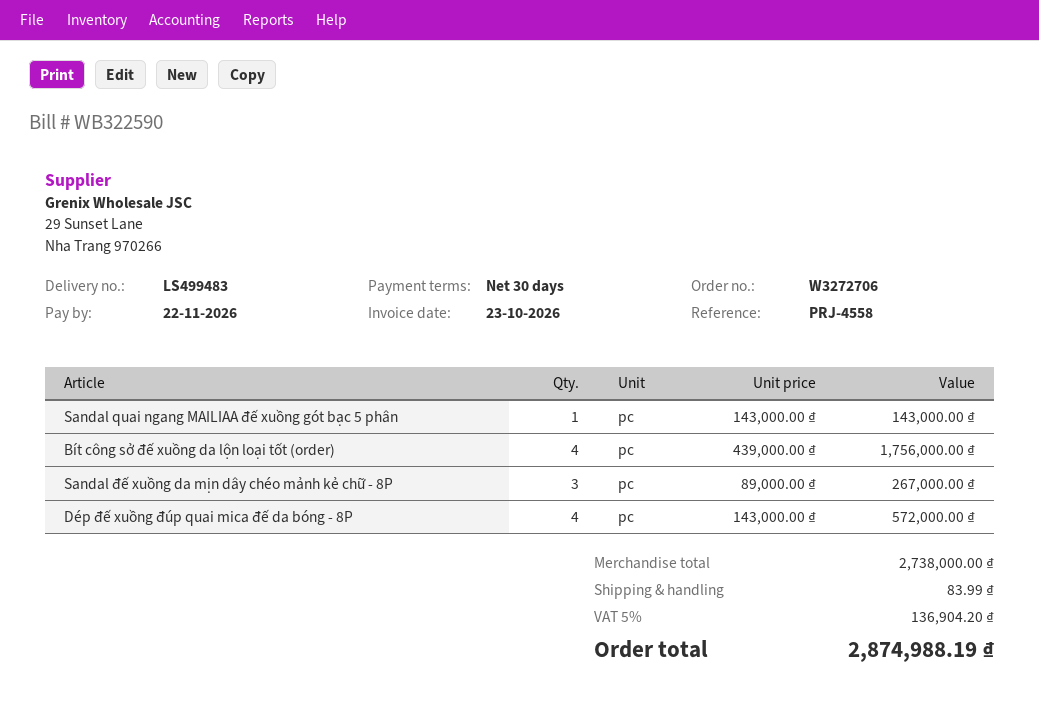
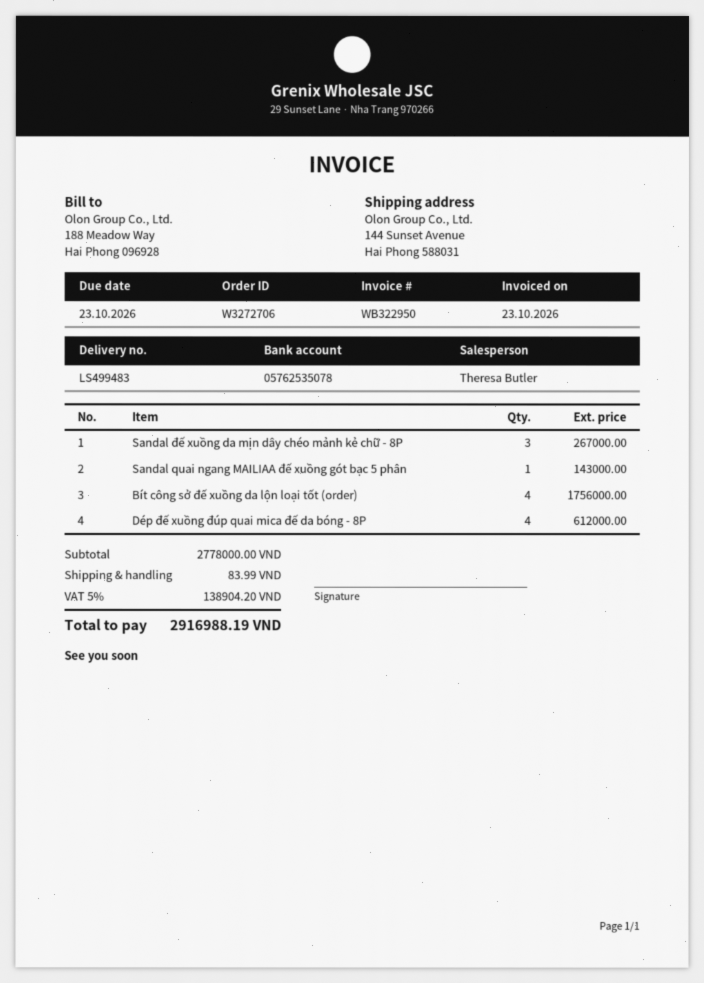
invoice number: WB322590 -> WB322950
due date: 2026-11-22 -> 2026-10-23
Dép đế xuồng đúp quai mica đế da bóng - 8P: 4 for 572000.00 -> 4 for 612000.00
subtotal: 2738000.00 -> 2778000.00
tax: 5% = 136904.20 -> 5% = 138904.20
total: 2874988.19 -> 2916988.19

